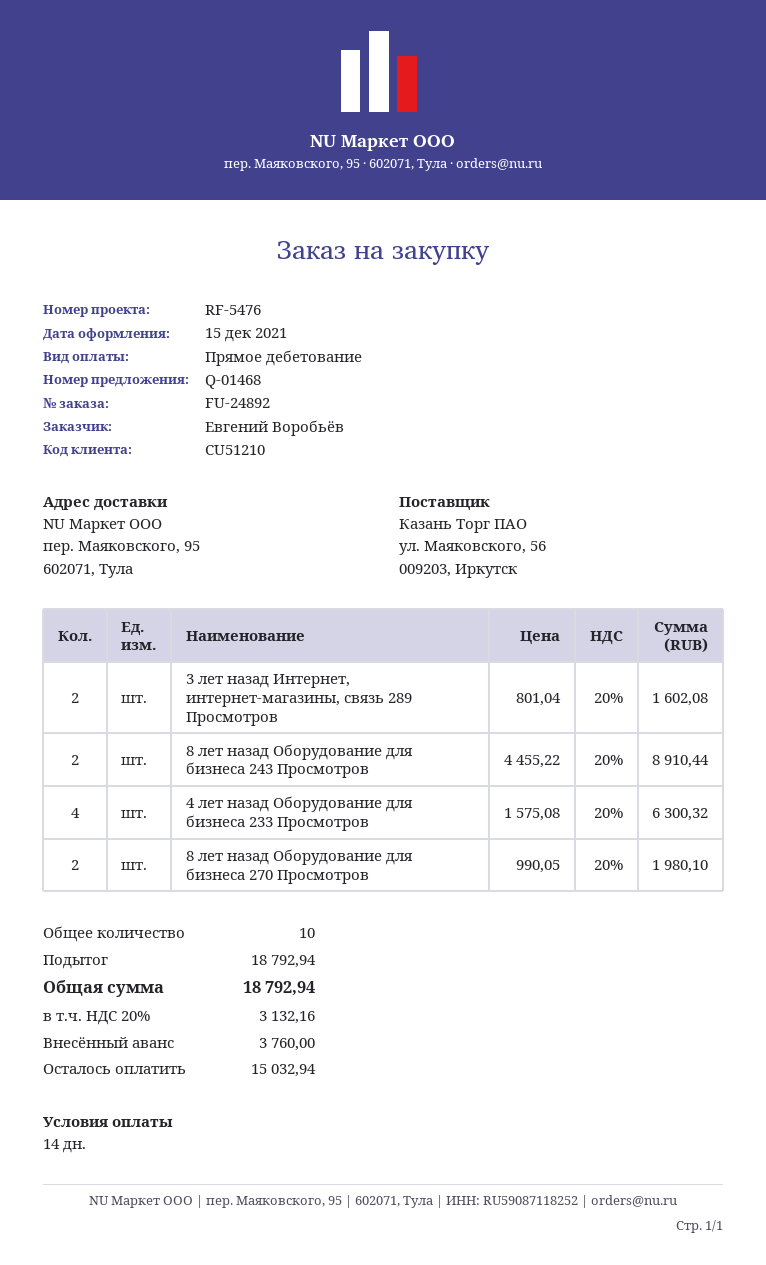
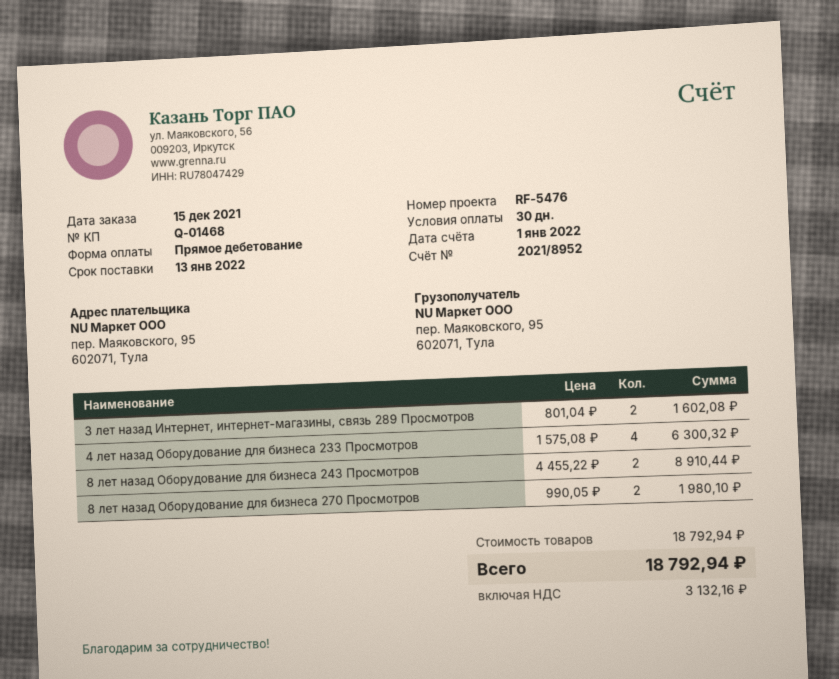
payment terms: 14 days -> 30 days

